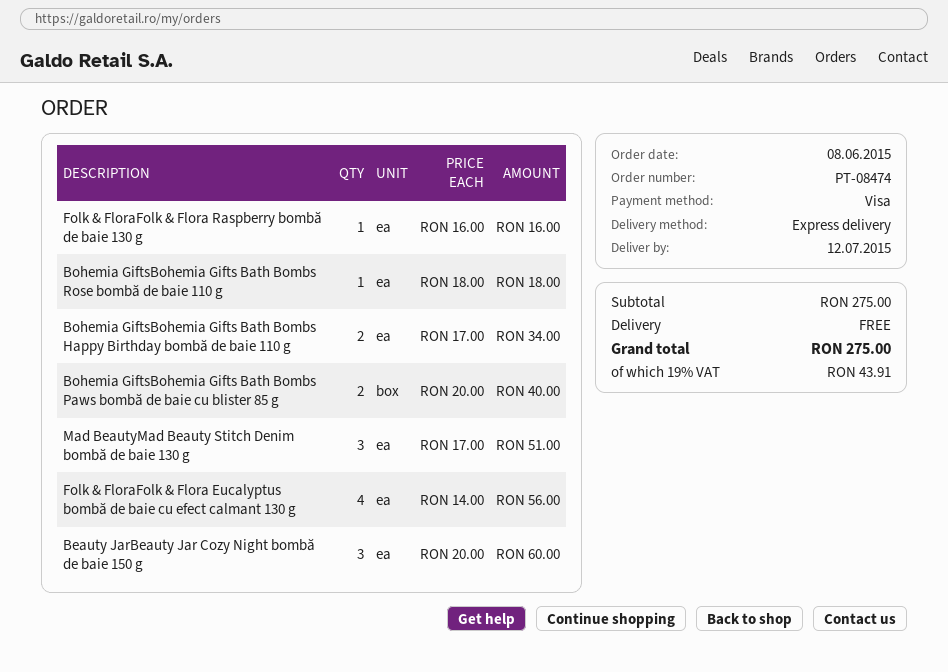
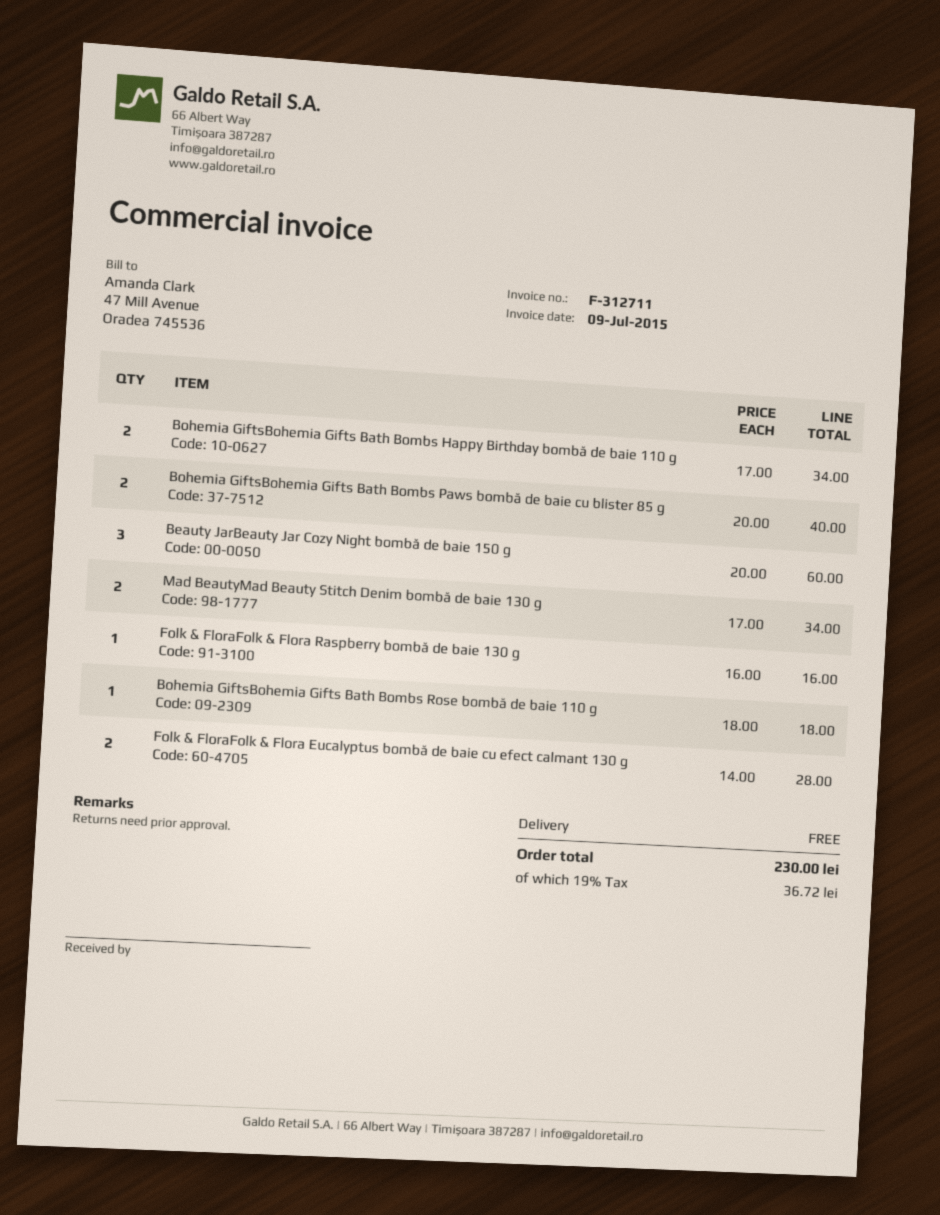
Mad BeautyMad Beauty Stitch Denim bombă de baie 130 g: 3 x 17.00 = 51.00 -> 2 x 17.00 = 34.00
Folk & FloraFolk & Flora Eucalyptus bombă de baie cu efect calmant 130 g: 4 x 14.00 = 56.00 -> 2 x 14.00 = 28.00
tax: 19% = 43.91 -> 19% = 36.72
total: 275.00 -> 230.00

